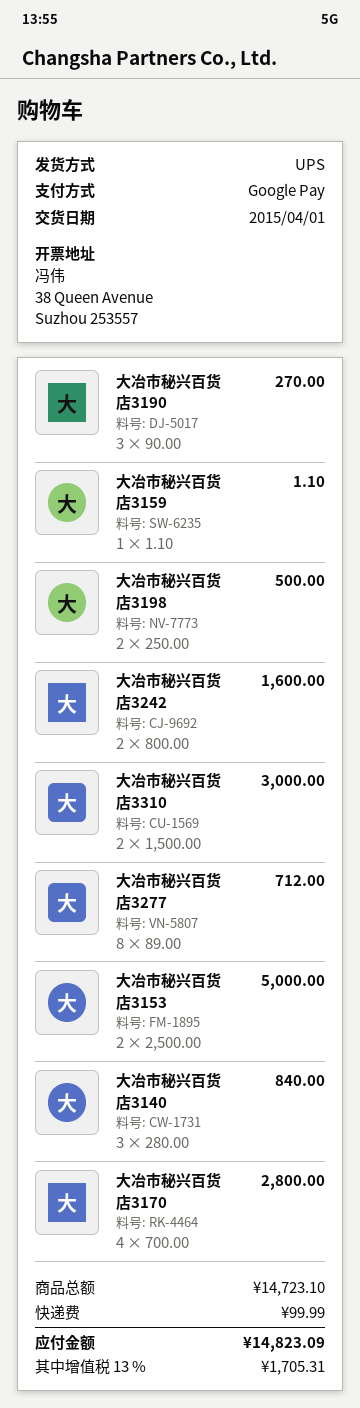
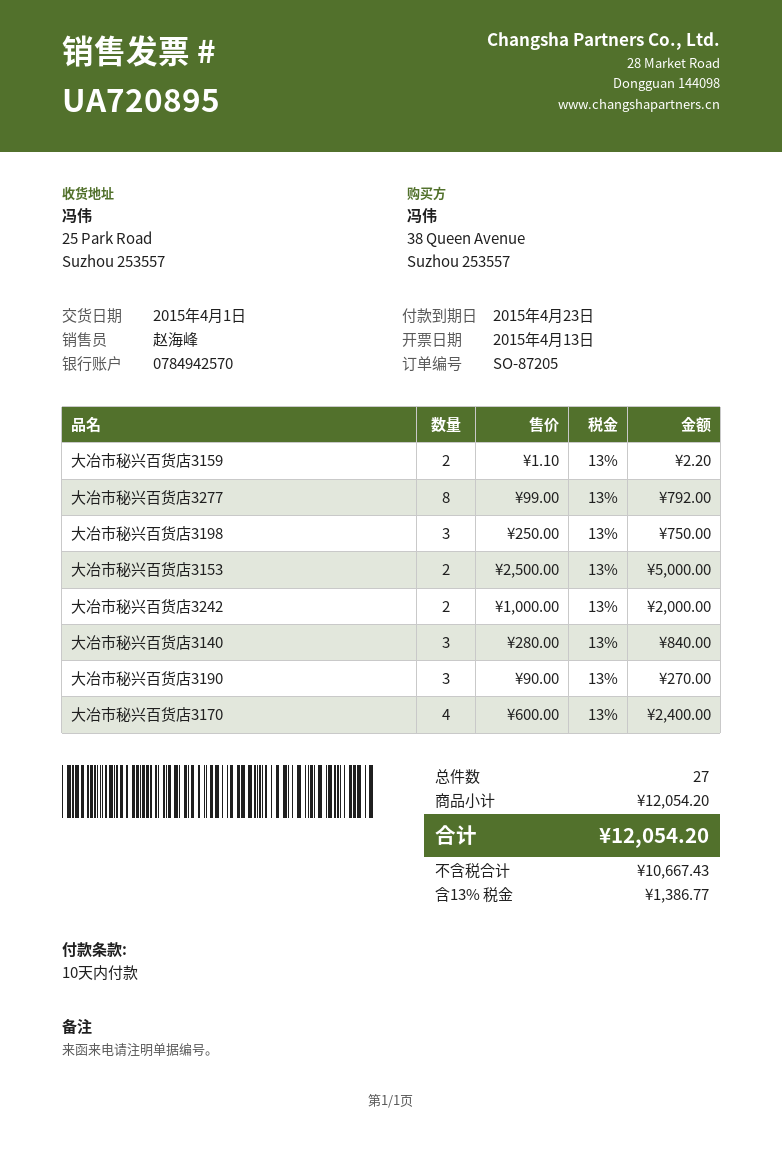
大冶市秘兴百货店3159: 1 x 1.10 = 1.10 -> 2 x 1.10 = 2.20
大冶市秘兴百货店3198: 2 x 250.00 = 500.00 -> 3 x 250.00 = 750.00
大冶市秘兴百货店3242: 2 x 800.00 = 1600.00 -> 2 x 1000.00 = 2000.00
大冶市秘兴百货店3310: 2 x 1500.00 = 3000.00 -> none
大冶市秘兴百货店3277: 8 x 89.00 = 712.00 -> 8 x 99.00 = 792.00
大冶市秘兴百货店3170: 4 x 700.00 = 2800.00 -> 4 x 600.00 = 2400.00
subtotal: 14723.10 -> 12054.20
shipping: 99.99 -> none
tax: 13% = 1705.31 -> 13% = 1386.77
total: 14823.09 -> 12054.20

